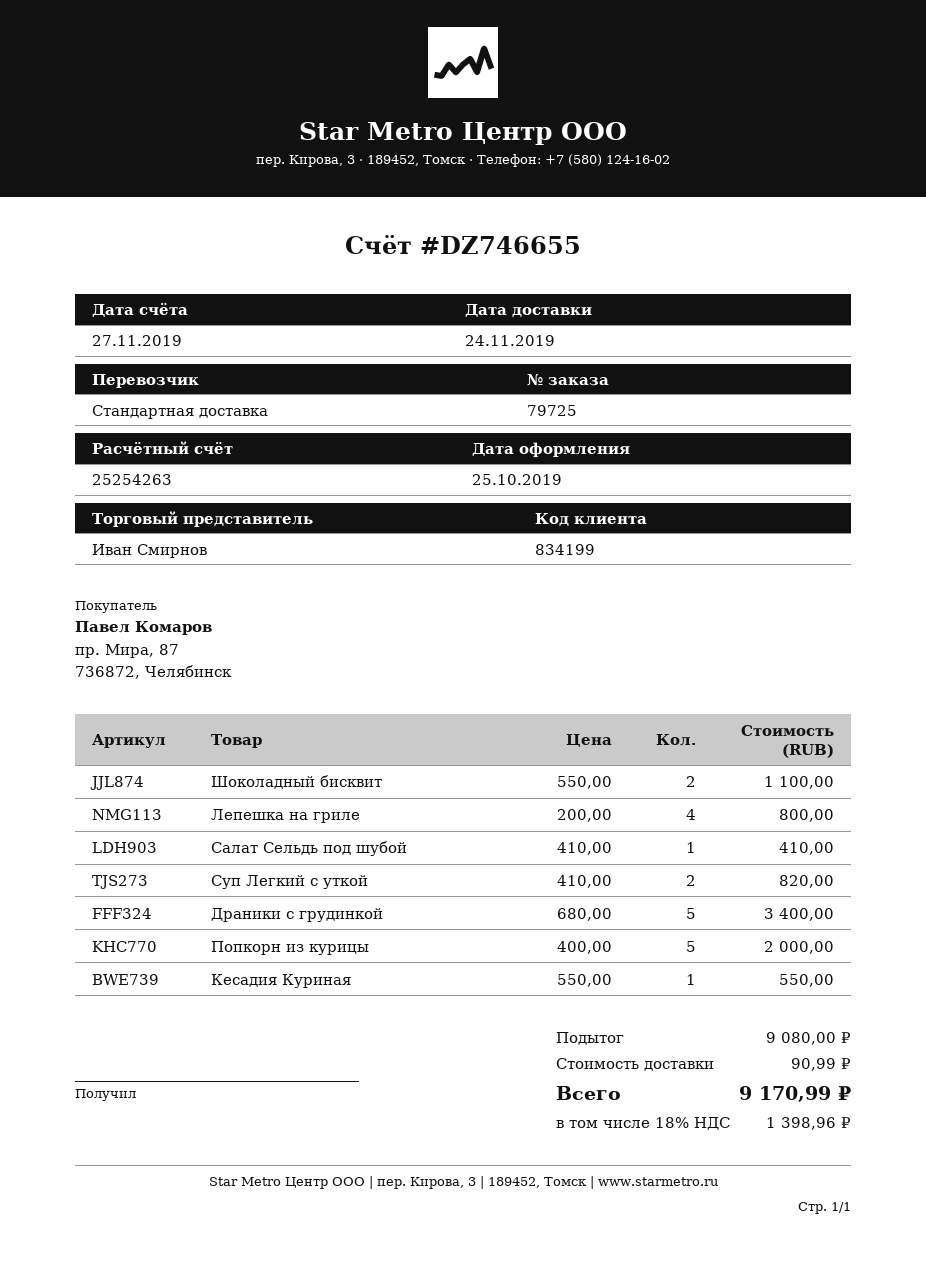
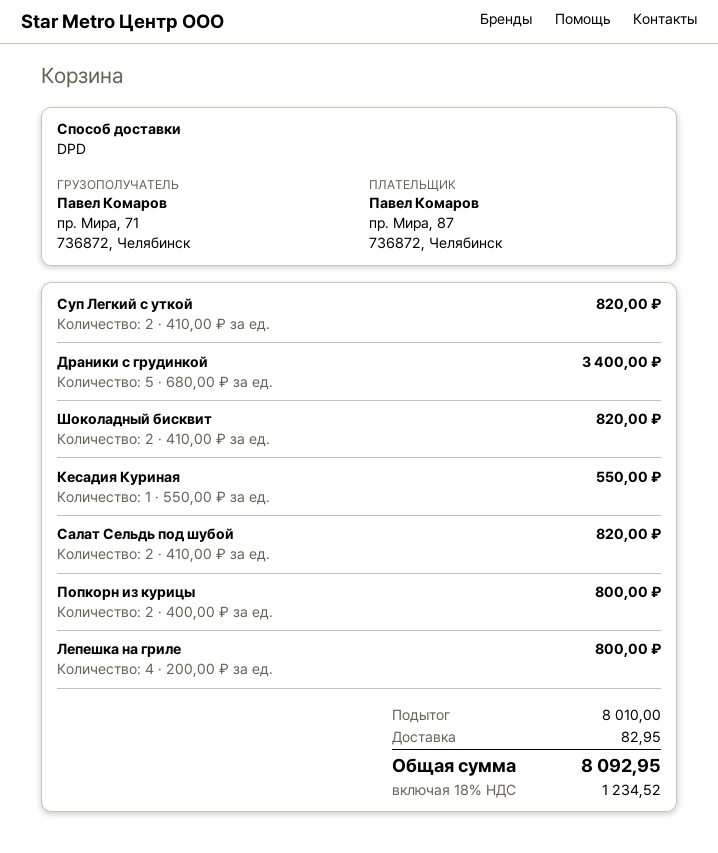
shipping method: standard -> DPD
Шоколадный бисквит: 2 x 550.00 = 1100.00 -> 2 x 410.00 = 820.00
Салат Сельдь под шубой: 1 x 410.00 = 410.00 -> 2 x 410.00 = 820.00
Попкорн из курицы: 5 x 400.00 = 2000.00 -> 2 x 400.00 = 800.00
subtotal: 9080.00 -> 8010.00
shipping: 90.99 -> 82.95
tax: 18% = 1398.96 -> 18% = 1234.52
total: 9170.99 -> 8092.95

